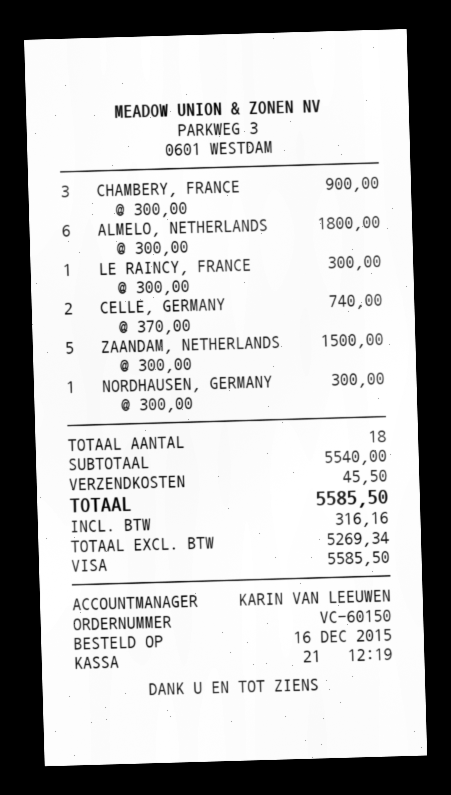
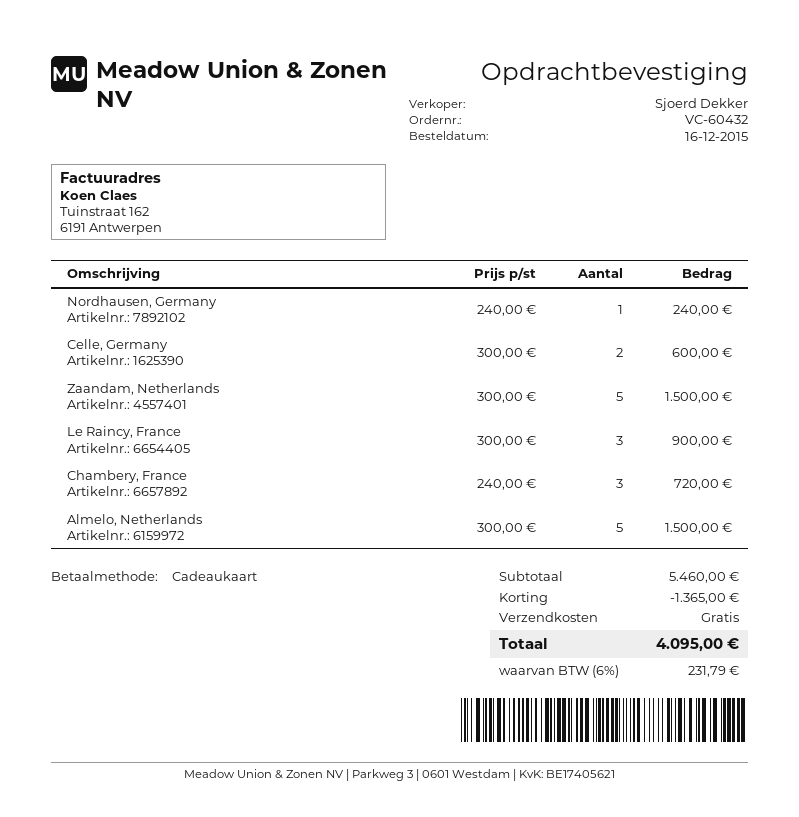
order number: VC-60150 -> VC-60432
sales rep: KARIN VAN LEEUWEN -> Sjoerd Dekker
payment method: Visa -> gift card
CHAMBERY, FRANCE: 3 x 300.00 = 900.00 -> 3 x 240.00 = 720.00
ALMELO, NETHERLANDS: 6 x 300.00 = 1800.00 -> 5 x 300.00 = 1500.00
LE RAINCY, FRANCE: 1 x 300.00 = 300.00 -> 3 x 300.00 = 900.00
CELLE, GERMANY: 2 x 370.00 = 740.00 -> 2 x 300.00 = 600.00
NORDHAUSEN, GERMANY: 1 x 300.00 = 300.00 -> 1 x 240.00 = 240.00
subtotal: 5540.00 -> 5460.00
discount: none -> 1365.00
shipping: 45.50 -> 0.00
tax: 316.16 -> 231.79
total: 5585.50 -> 4095.00

